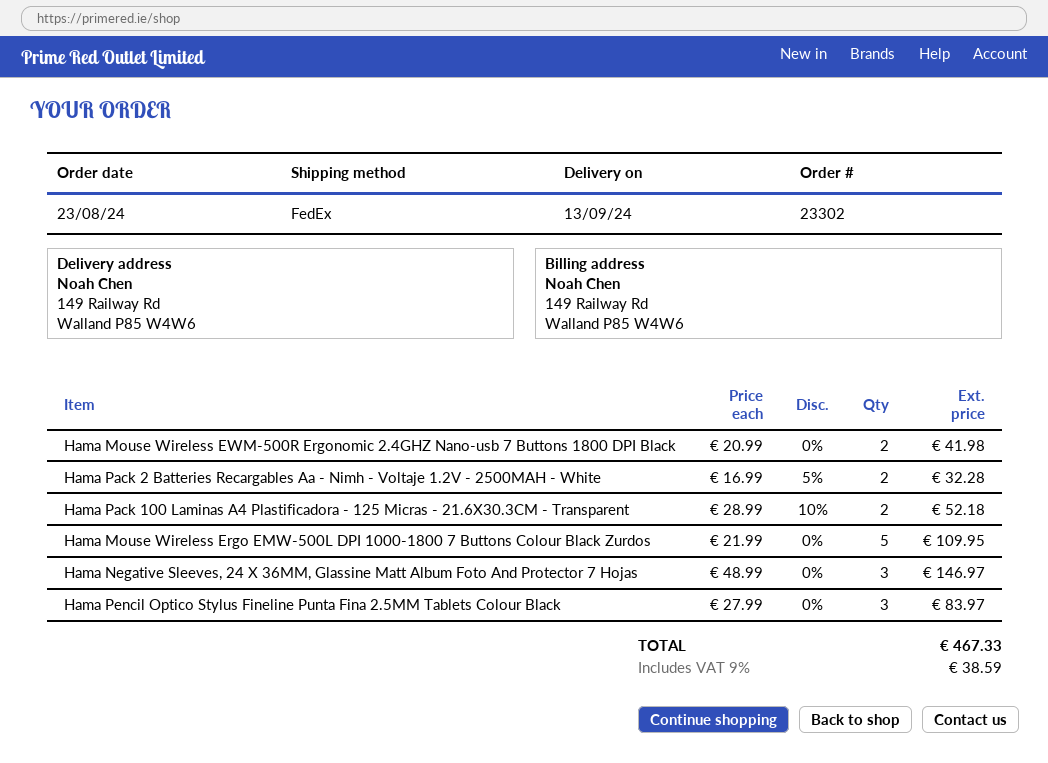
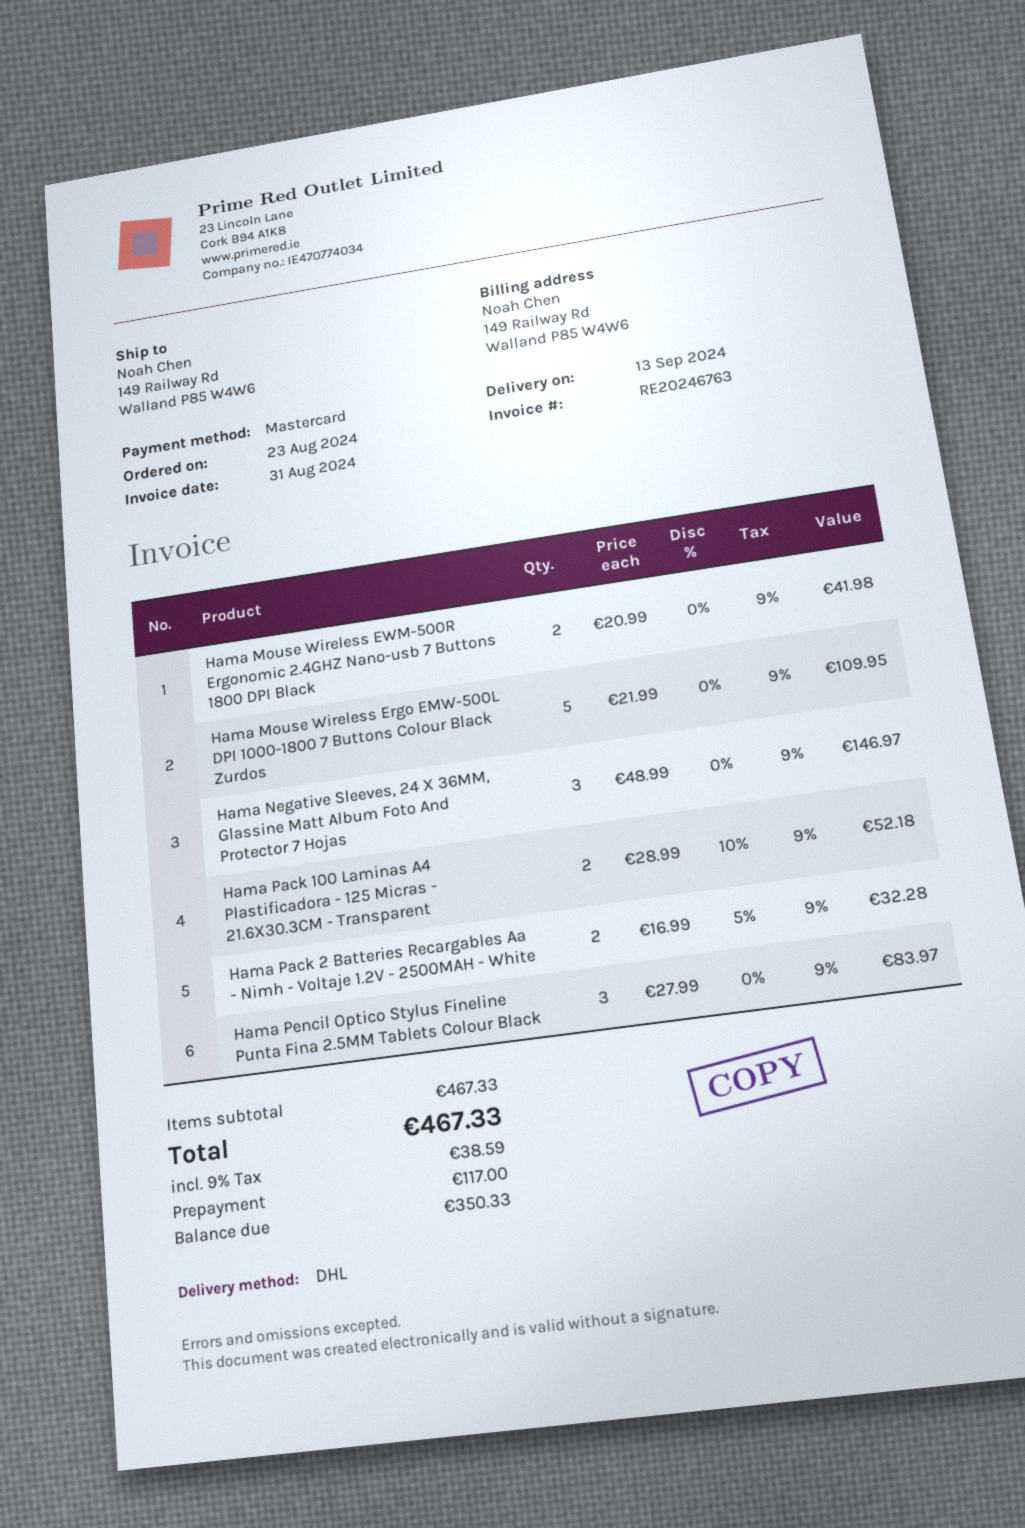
shipping method: FedEx -> DHL

